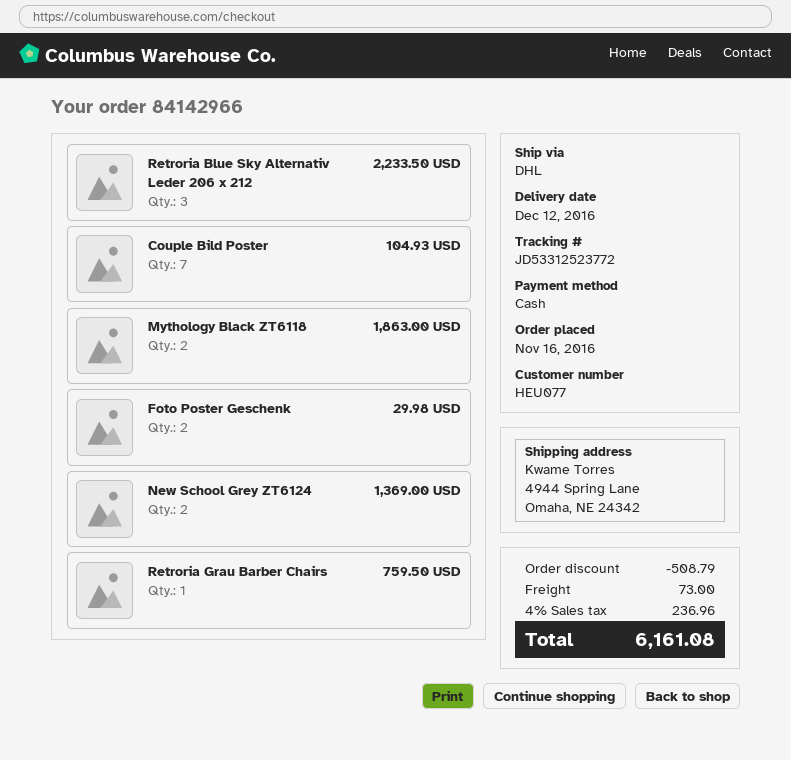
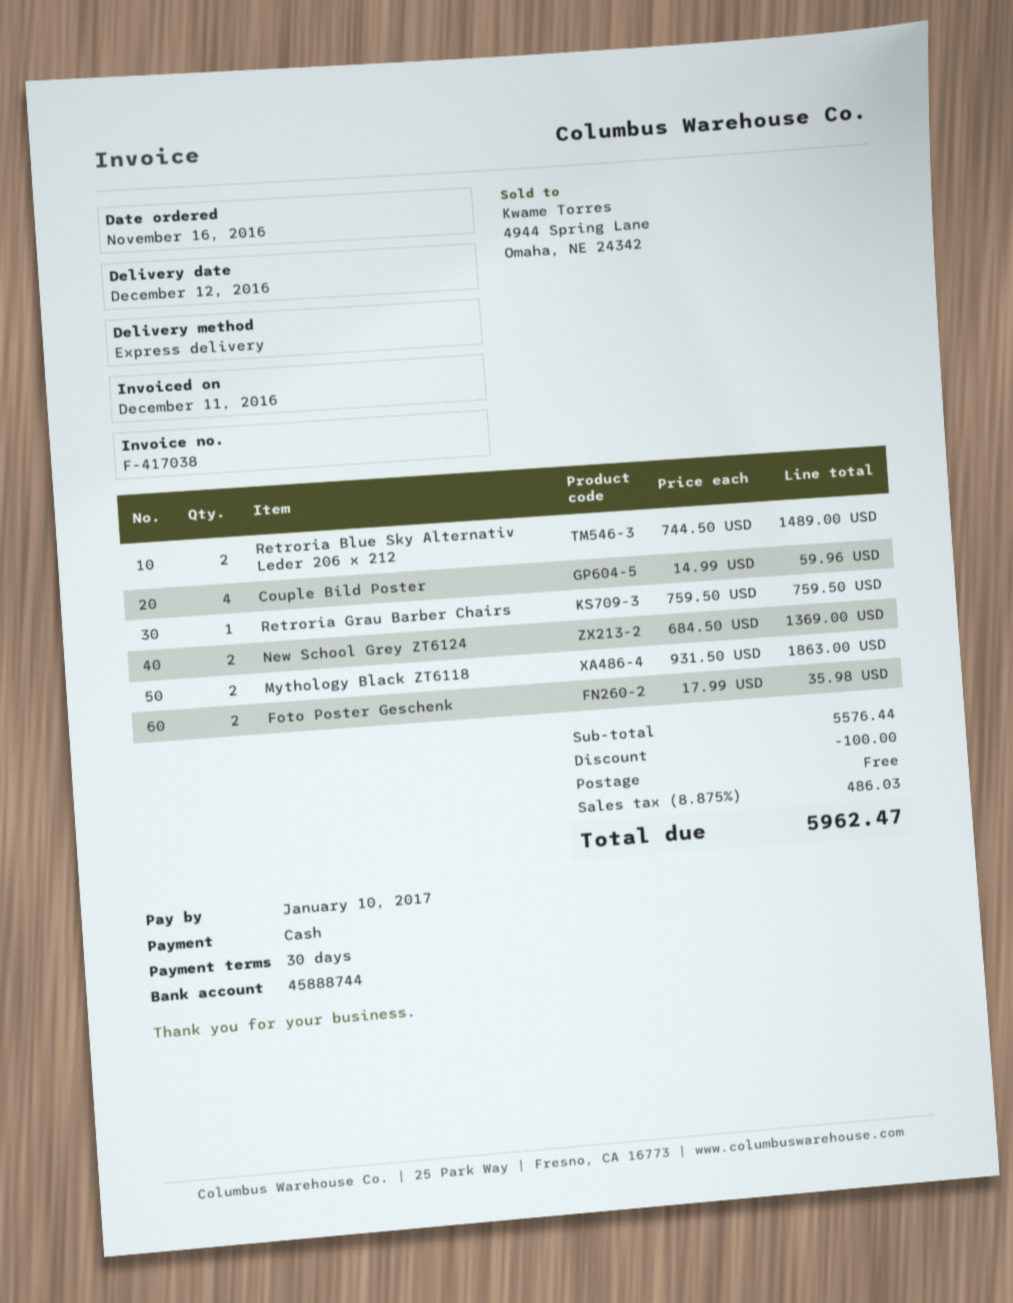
shipping method: DHL -> express
Retroria Blue Sky Alternativ Leder 206 x 212: 3 for 2233.50 -> 2 for 1489.00
Couple Bild Poster: 7 for 104.93 -> 4 for 59.96
Foto Poster Geschenk: 2 for 29.98 -> 2 for 35.98
discount: 508.79 -> 100.00
shipping: 73.00 -> 0.00
tax: 4% = 236.96 -> 8.875% = 486.03
total: 6161.08 -> 5962.47

